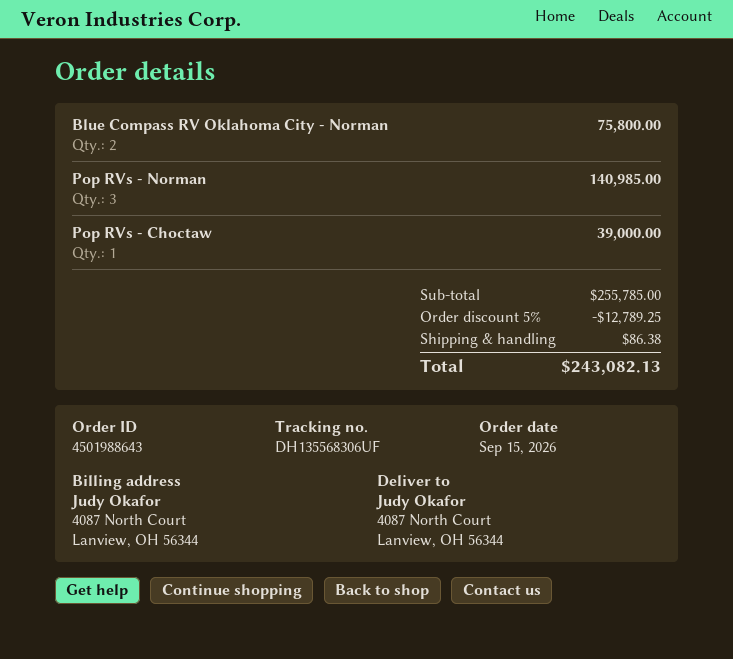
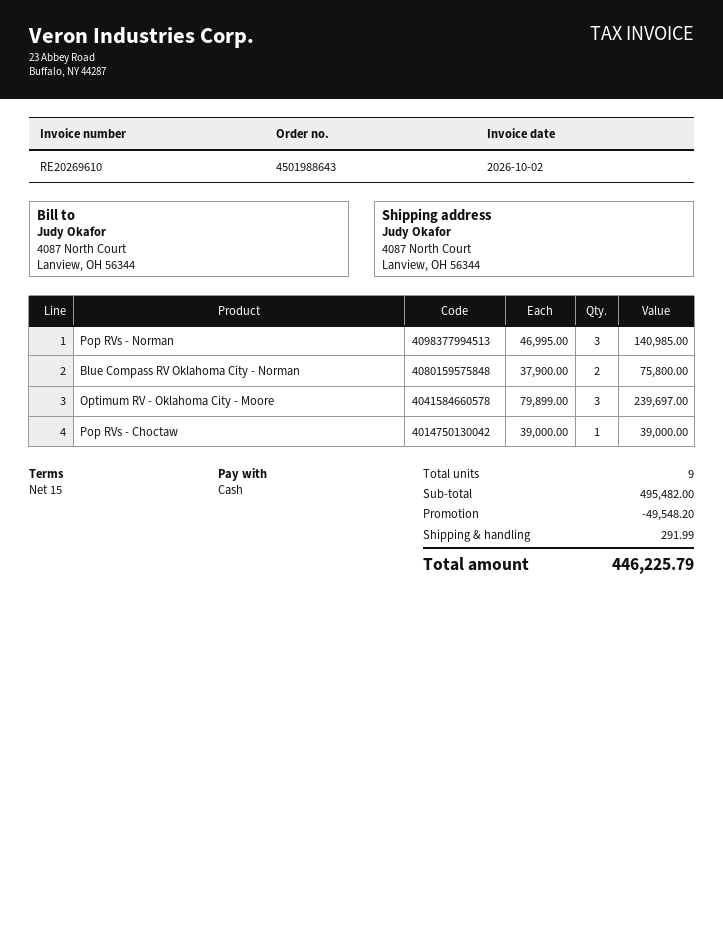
Optimum RV - Oklahoma City - Moore: none -> 3 for 239697.00
subtotal: 255785.00 -> 495482.00
discount: 12789.25 -> 49548.20
shipping: 86.38 -> 291.99
total: 243082.13 -> 446225.79

